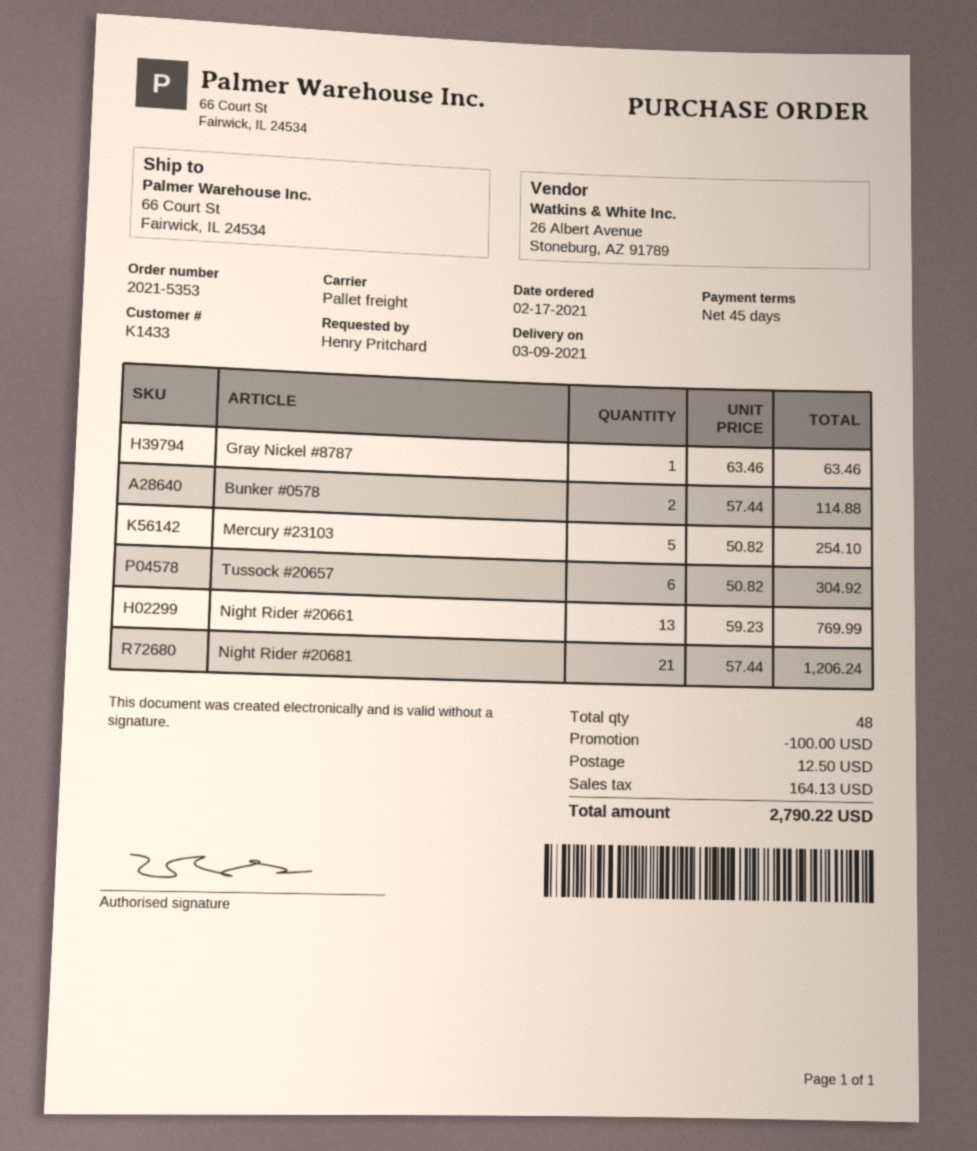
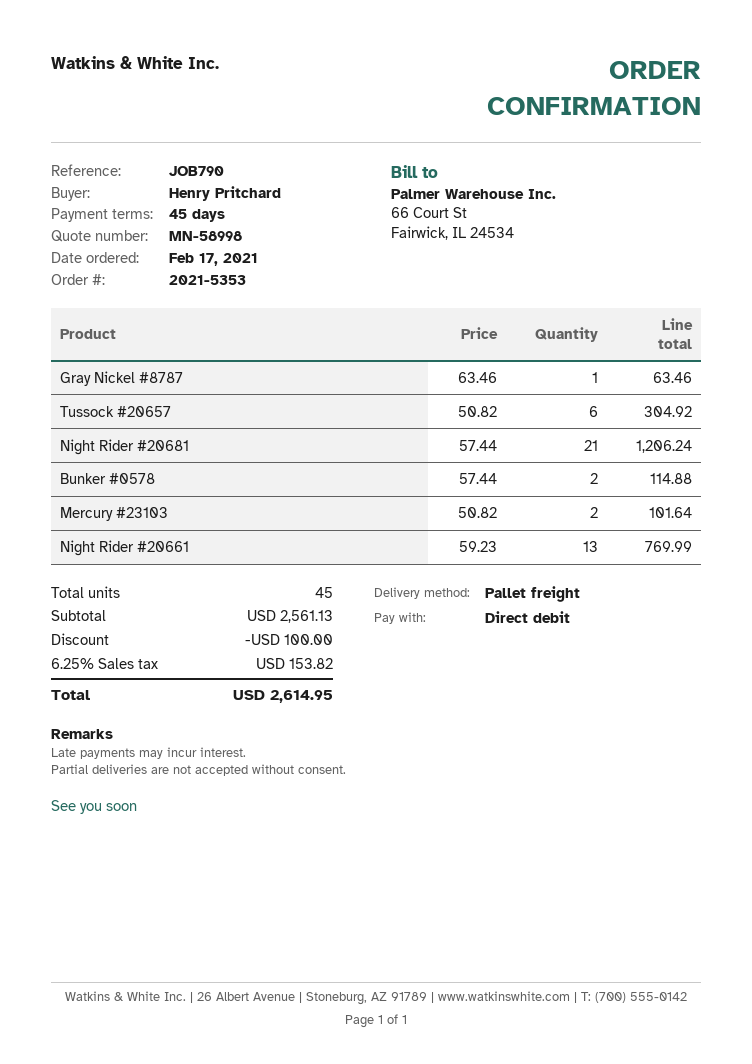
Mercury #23103: 5 x 50.82 = 254.10 -> 2 x 50.82 = 101.64
total quantity: 48 -> 45
shipping: 12.50 -> none
tax: 164.13 -> 153.82
total: 2790.22 -> 2614.95

